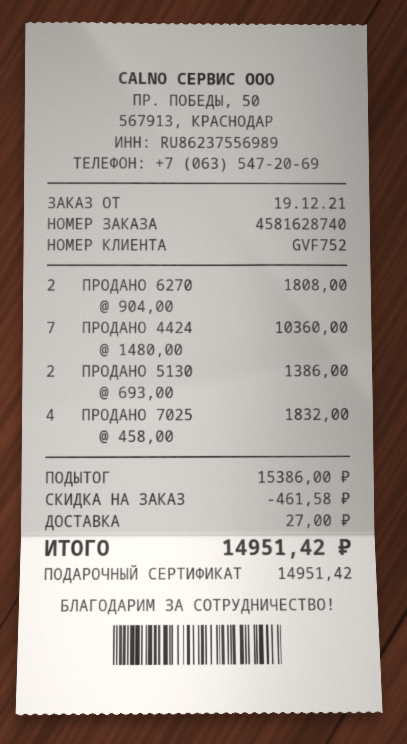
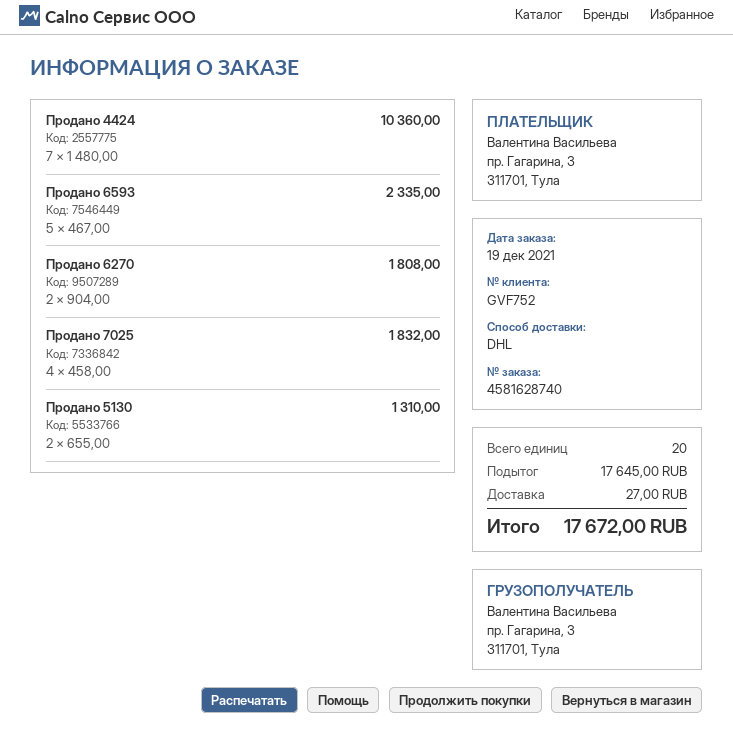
ПРОДАНО 5130: 2 x 693.00 = 1386.00 -> 2 x 655.00 = 1310.00
Продано 6593: none -> 5 x 467.00 = 2335.00
subtotal: 15386.00 -> 17645.00
discount: 461.58 -> none
total: 14951.42 -> 17672.00

